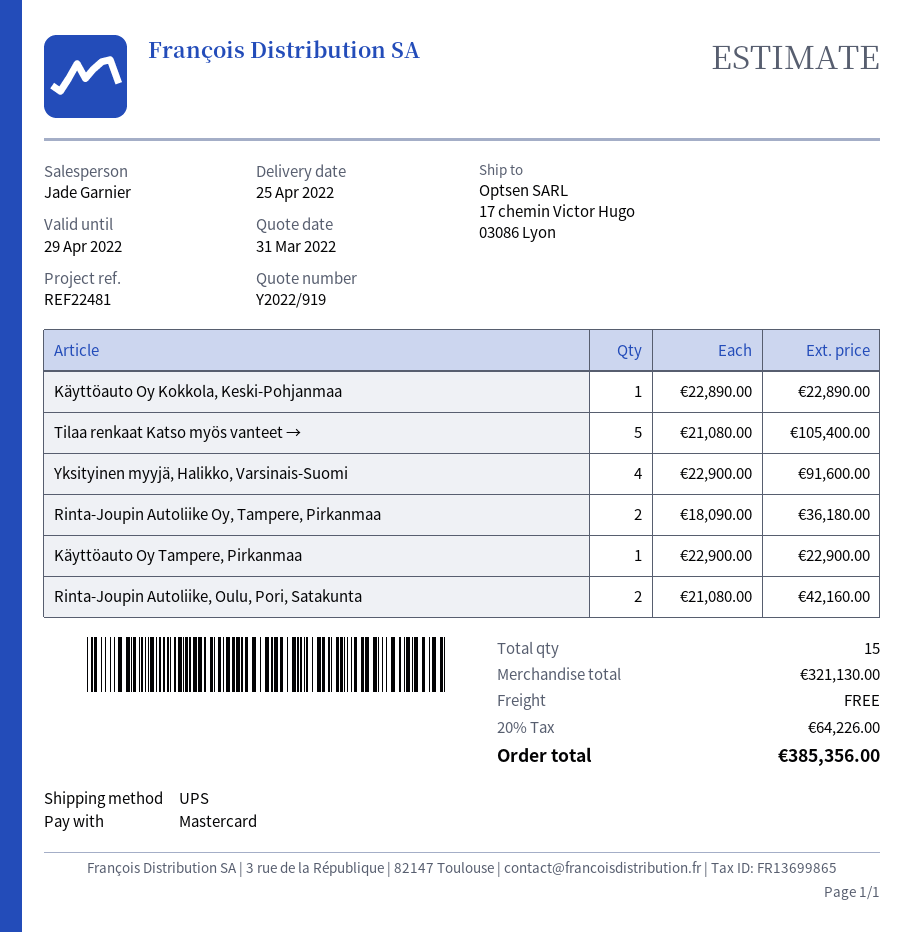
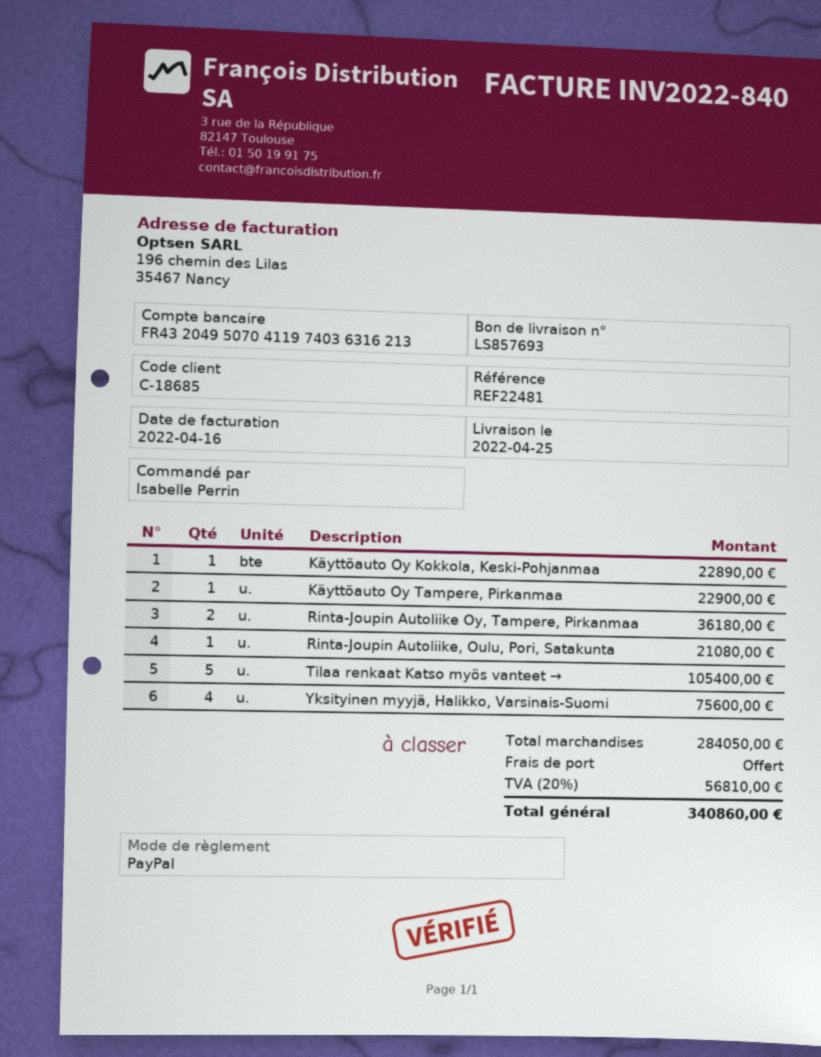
payment method: Mastercard -> PayPal
Yksityinen myyjä, Halikko, Varsinais-Suomi: 4 for 91600.00 -> 4 for 75600.00
Rinta-Joupin Autoliike, Oulu, Pori, Satakunta: 2 for 42160.00 -> 1 for 21080.00
subtotal: 321130.00 -> 284050.00
tax: 20% = 64226.00 -> 20% = 56810.00
total: 385356.00 -> 340860.00

